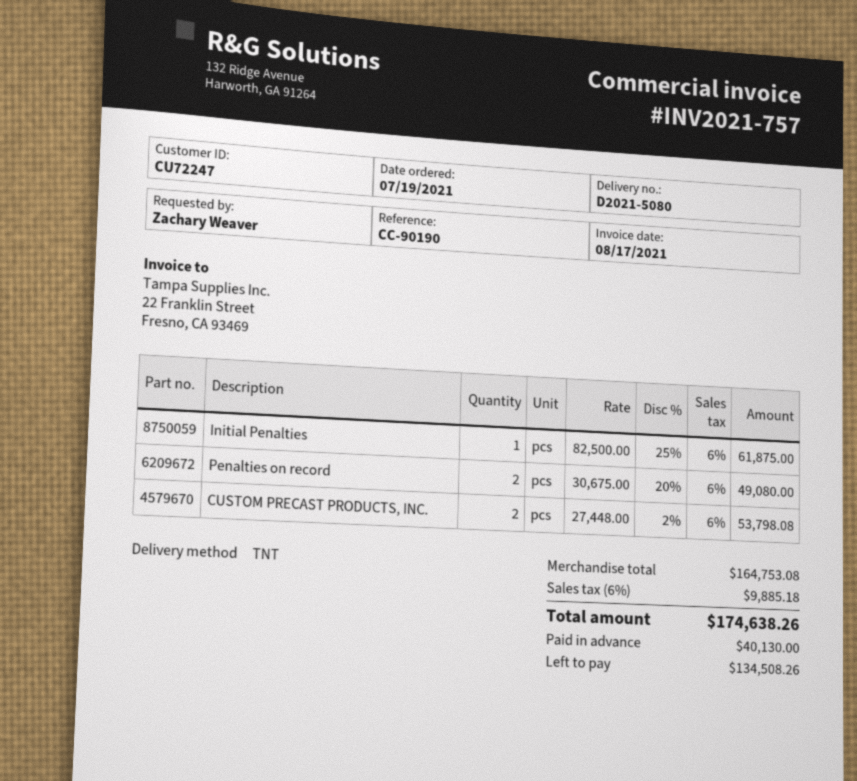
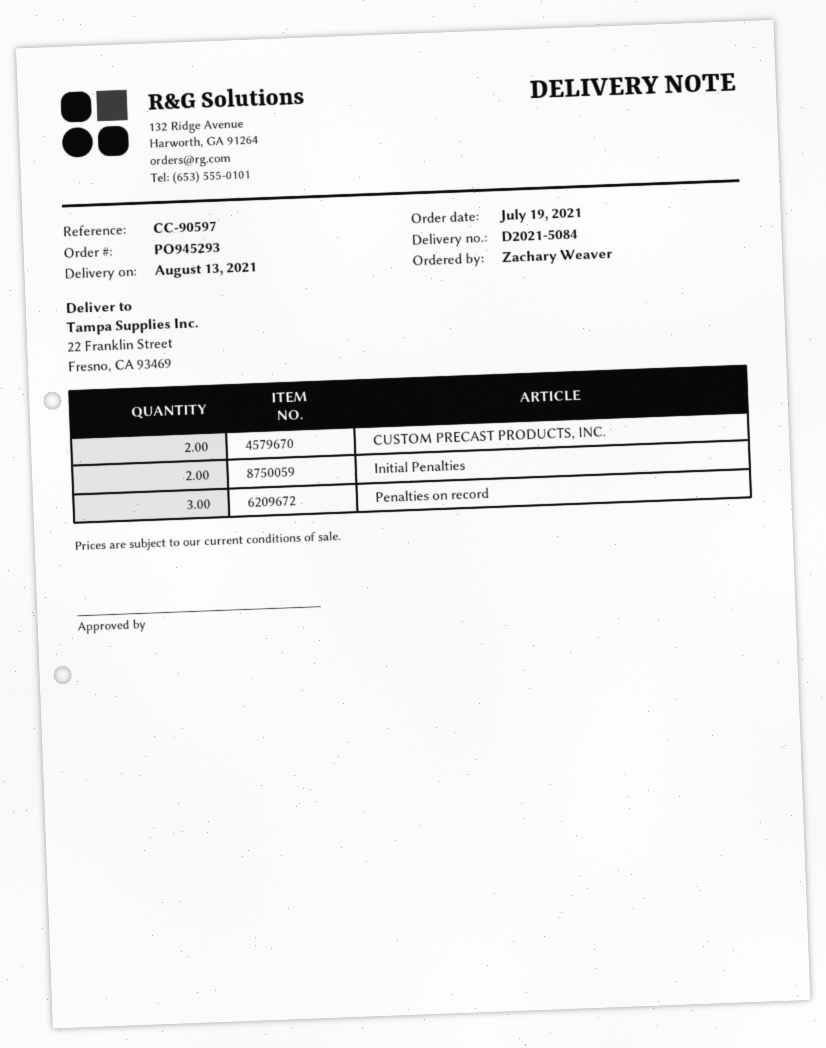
delivery note number: D2021-5080 -> D2021-5084
reference: CC-90190 -> CC-90597
Initial Penalties: 1 -> 2
Penalties on record: 2 -> 3

